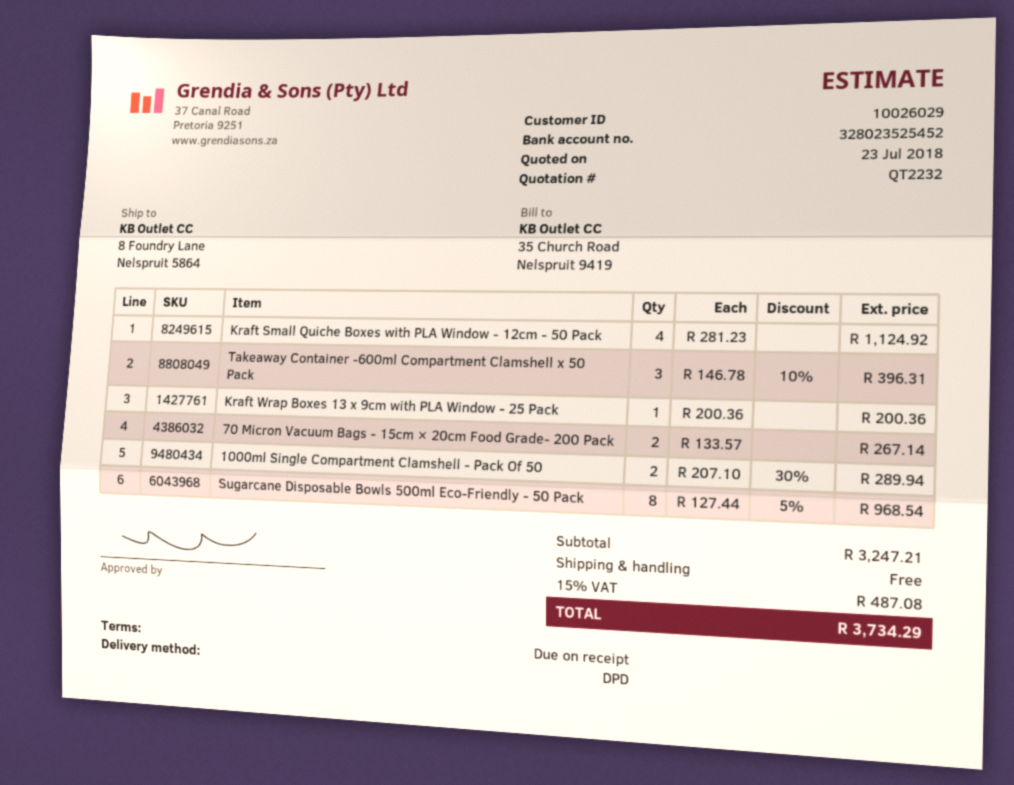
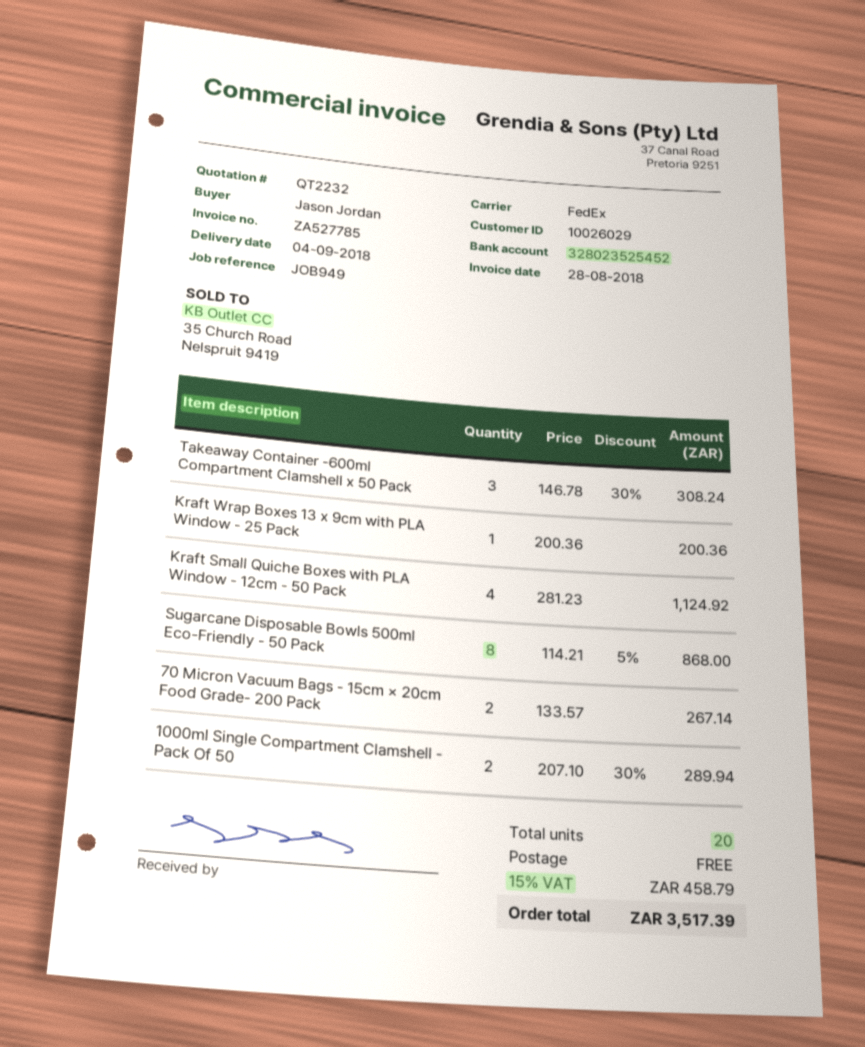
shipping method: DPD -> FedEx
Takeaway Container -600ml Compartment Clamshell x 50 Pack: 3 x 146.78 - 10% = 396.31 -> 3 x 146.78 - 30% = 308.24
Sugarcane Disposable Bowls 500ml Eco-Friendly - 50 Pack: 8 x 127.44 - 5% = 968.54 -> 8 x 114.21 - 5% = 868.00
tax: 15% = 487.08 -> 15% = 458.79
total: 3734.29 -> 3517.39

